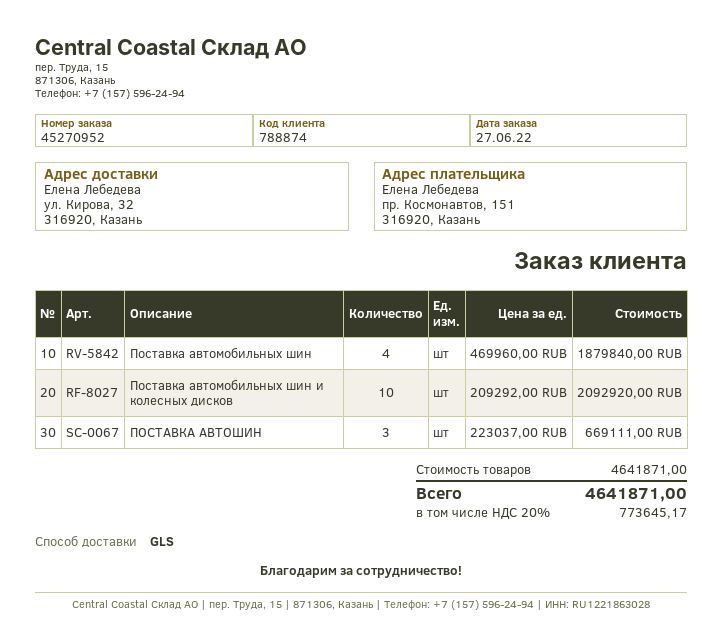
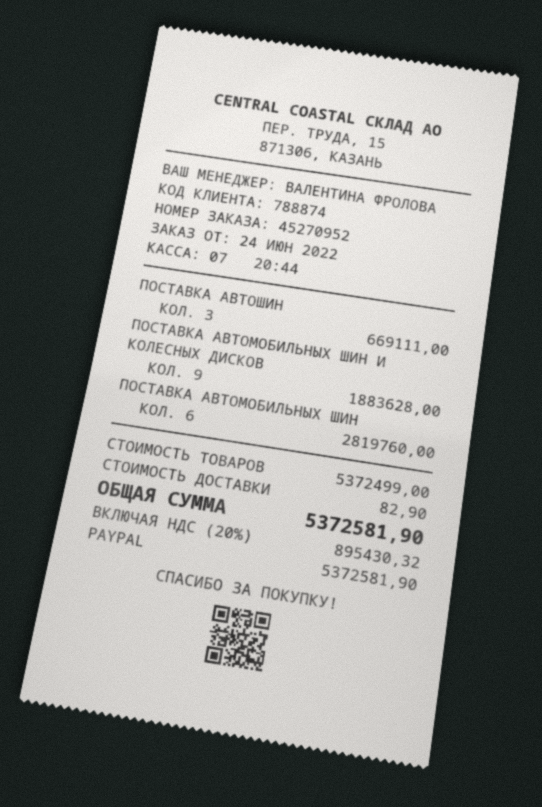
order date: 2022-06-27 -> 2022-06-24
Поставка автомобильных шин: 4 for 1879840.00 -> 6 for 2819760.00
Поставка автомобильных шин и колесных дисков: 10 for 2092920.00 -> 9 for 1883628.00
subtotal: 4641871.00 -> 5372499.00
shipping: none -> 82.90
tax: 20% = 773645.17 -> 20% = 895430.32
total: 4641871.00 -> 5372581.90

